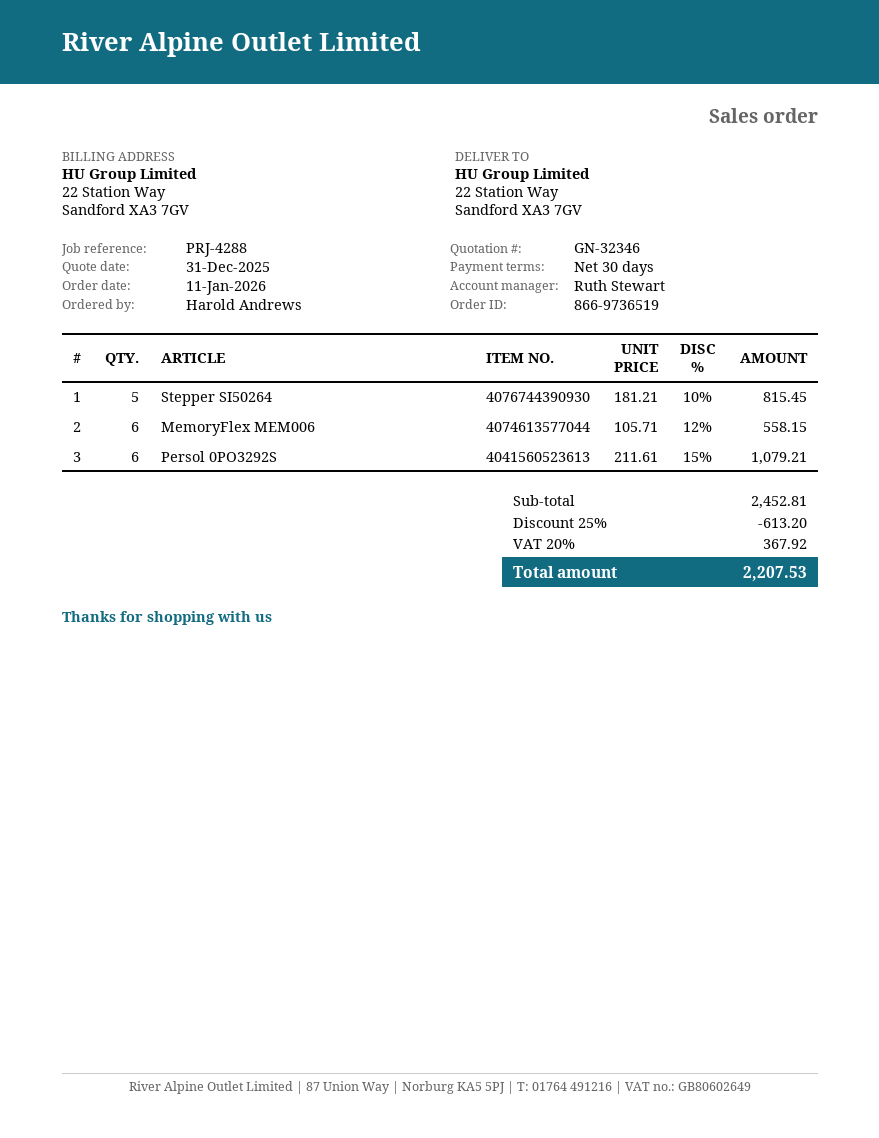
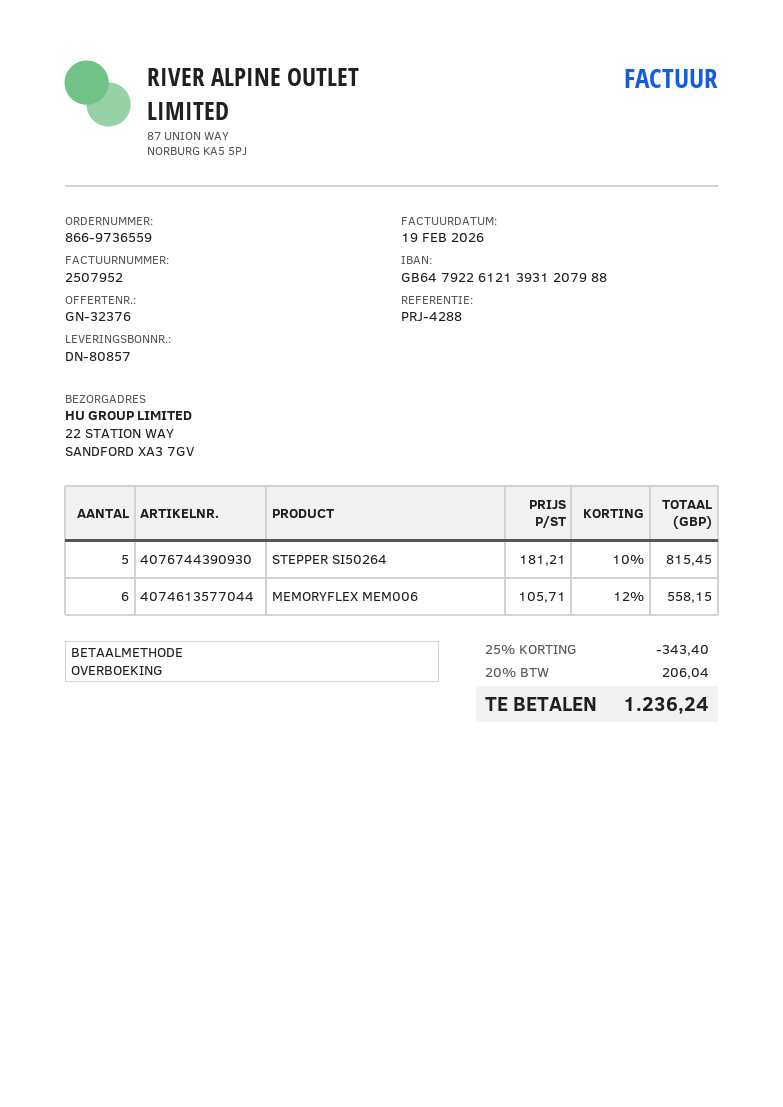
quote number: GN-32346 -> GN-32376
order number: 866-9736519 -> 866-9736559
Persol 0PO3292S: 6 x 211.61 - 15% = 1079.21 -> none
discount: 25% = 613.20 -> 25% = 343.40
tax: 20% = 367.92 -> 20% = 206.04
total: 2207.53 -> 1236.24

